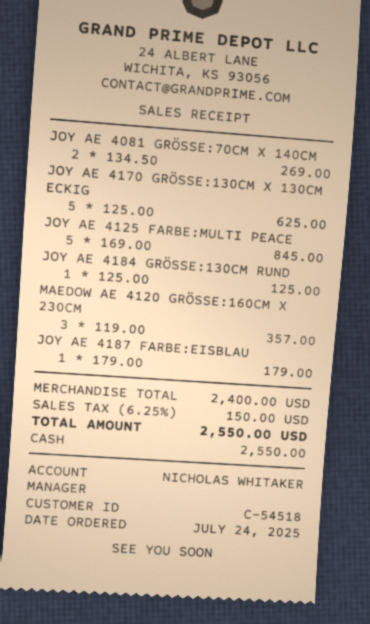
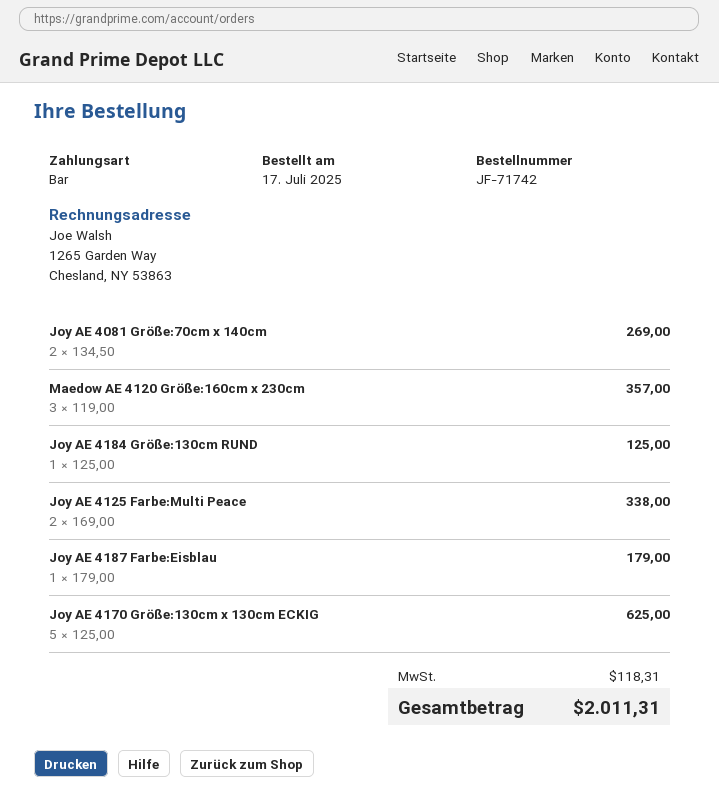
order date: 2025-07-24 -> 2025-07-17
JOY AE 4125 FARBE:MULTI PEACE: 5 x 169.00 = 845.00 -> 2 x 169.00 = 338.00
tax: 150.00 -> 118.31
total: 2550.00 -> 2011.31

